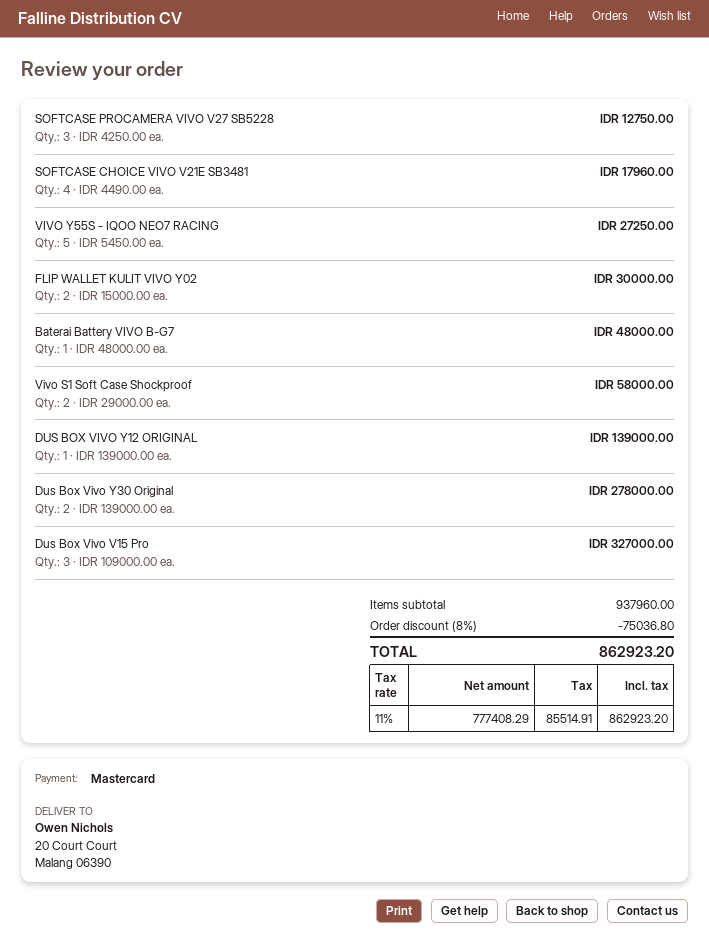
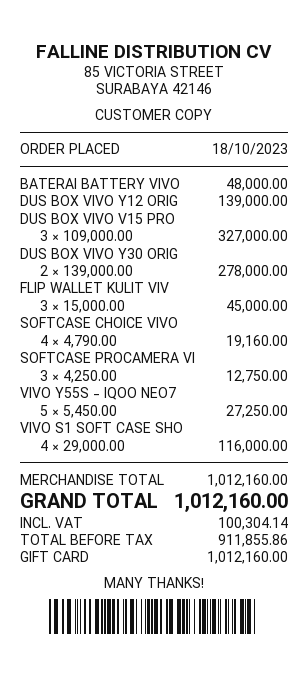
payment method: Mastercard -> gift card
SOFTCASE CHOICE VIVO V21E SB3481: 4 x 4490.00 = 17960.00 -> 4 x 4790.00 = 19160.00
FLIP WALLET KULIT VIVO Y02: 2 x 15000.00 = 30000.00 -> 3 x 15000.00 = 45000.00
Vivo S1 Soft Case Shockproof: 2 x 29000.00 = 58000.00 -> 4 x 29000.00 = 116000.00
subtotal: 937960.00 -> 1012160.00
discount: 8% = 75036.80 -> none
net: 777408.29 -> 911855.86
tax: 85514.91 -> 100304.14
total: 862923.20 -> 1012160.00

